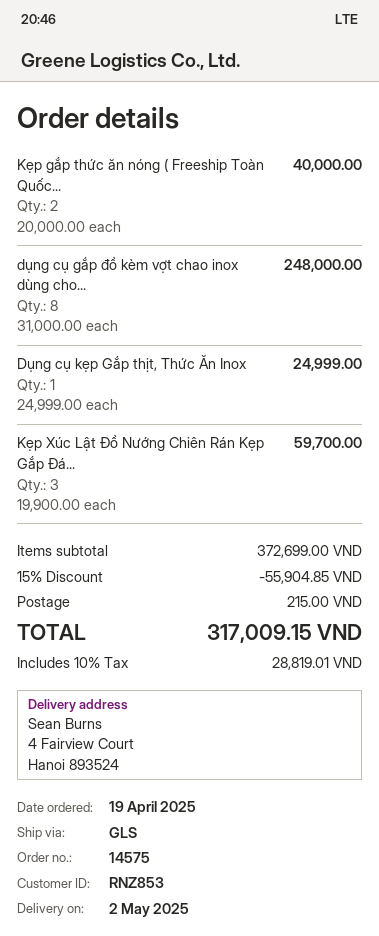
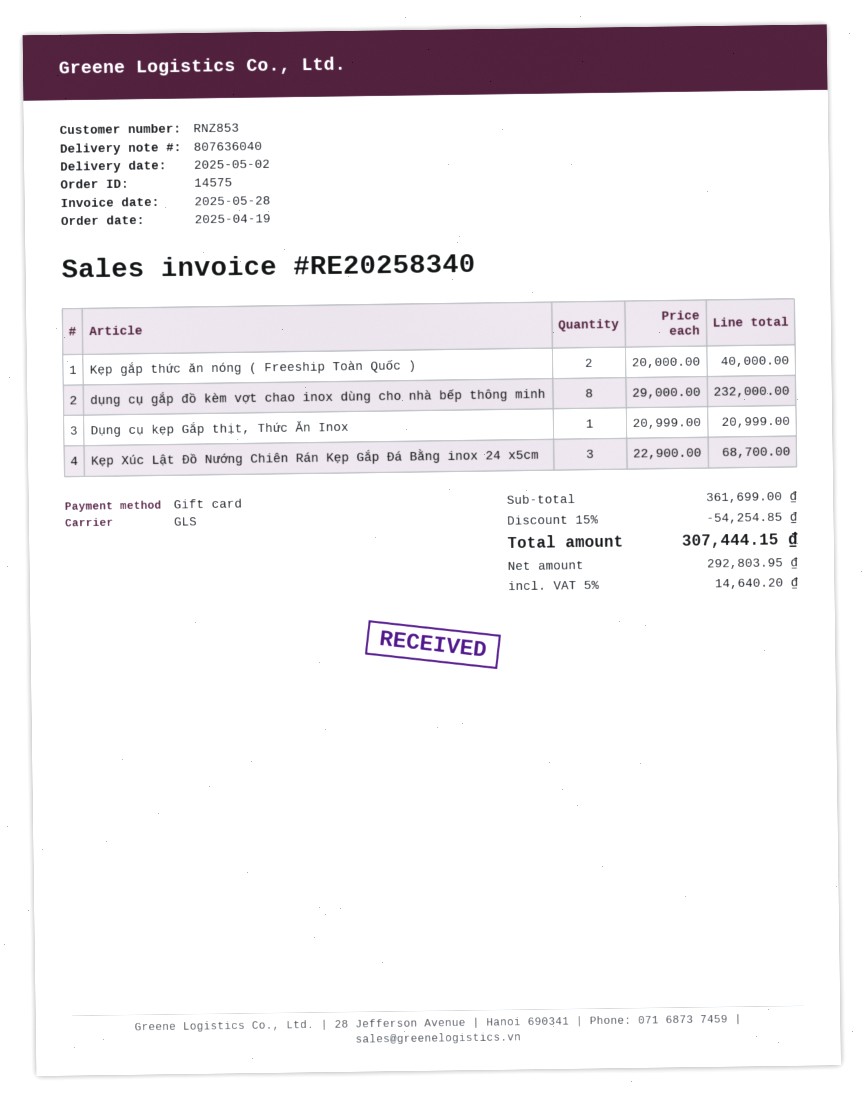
dụng cụ gắp đồ kèm vợt chao inox dùng cho...: 8 x 31000.00 = 248000.00 -> 8 x 29000.00 = 232000.00
Dụng cụ kẹp Gắp thịt, Thức Ăn Inox: 1 x 24999.00 = 24999.00 -> 1 x 20999.00 = 20999.00
Kẹp Xúc Lật Đồ Nướng Chiên Rán Kẹp Gắp Đá...: 3 x 19900.00 = 59700.00 -> 3 x 22900.00 = 68700.00
subtotal: 372699.00 -> 361699.00
discount: 15% = 55904.85 -> 15% = 54254.85
shipping: 215.00 -> none
tax: 10% = 28819.01 -> 5% = 14640.20
total: 317009.15 -> 307444.15

